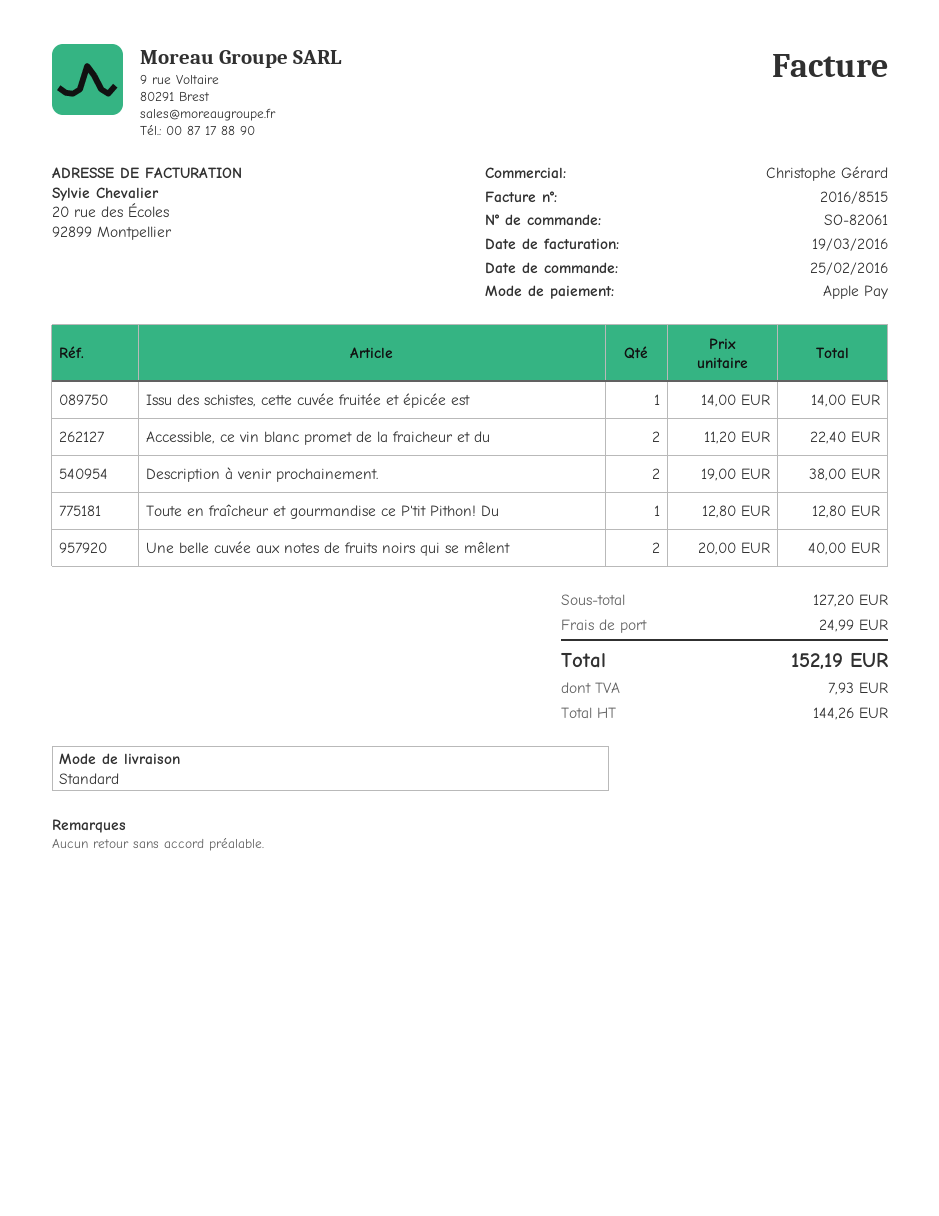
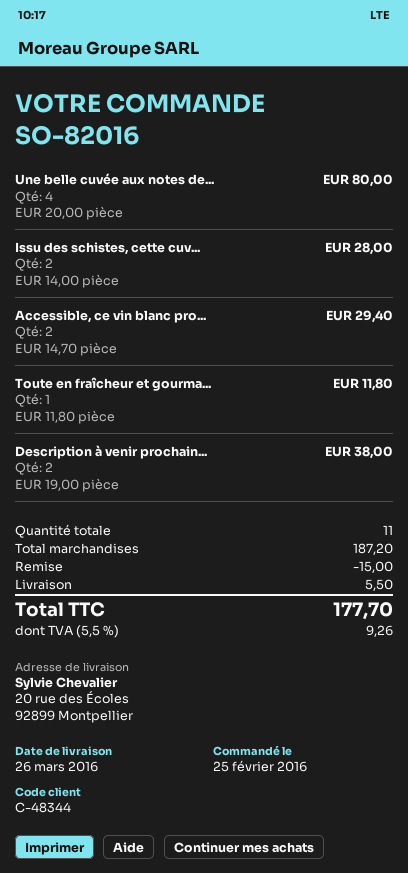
order number: SO-82061 -> SO-82016
Issu des schistes, cette cuvée fruitée et épicée est: 1 x 14.00 = 14.00 -> 2 x 14.00 = 28.00
Accessible, ce vin blanc promet de la fraicheur et du: 2 x 11.20 = 22.40 -> 2 x 14.70 = 29.40
Toute en fraîcheur et gourmandise ce P'tit Pithon! Du: 1 x 12.80 = 12.80 -> 1 x 11.80 = 11.80
Une belle cuvée aux notes de fruits noirs qui se mêlent: 2 x 20.00 = 40.00 -> 4 x 20.00 = 80.00
subtotal: 127.20 -> 187.20
discount: none -> 15.00
shipping: 24.99 -> 5.50
tax: 7.93 -> 9.26
total: 152.19 -> 177.70

